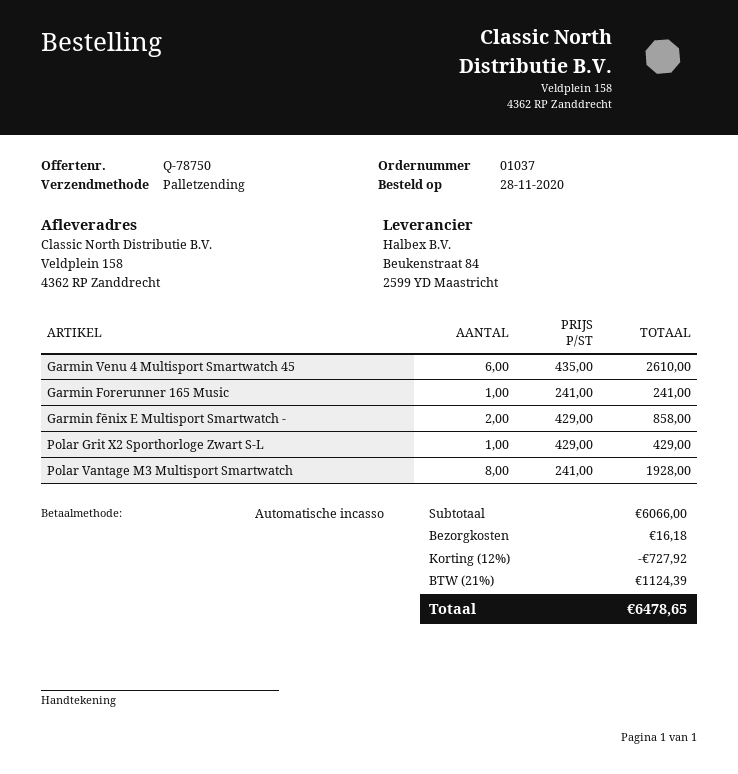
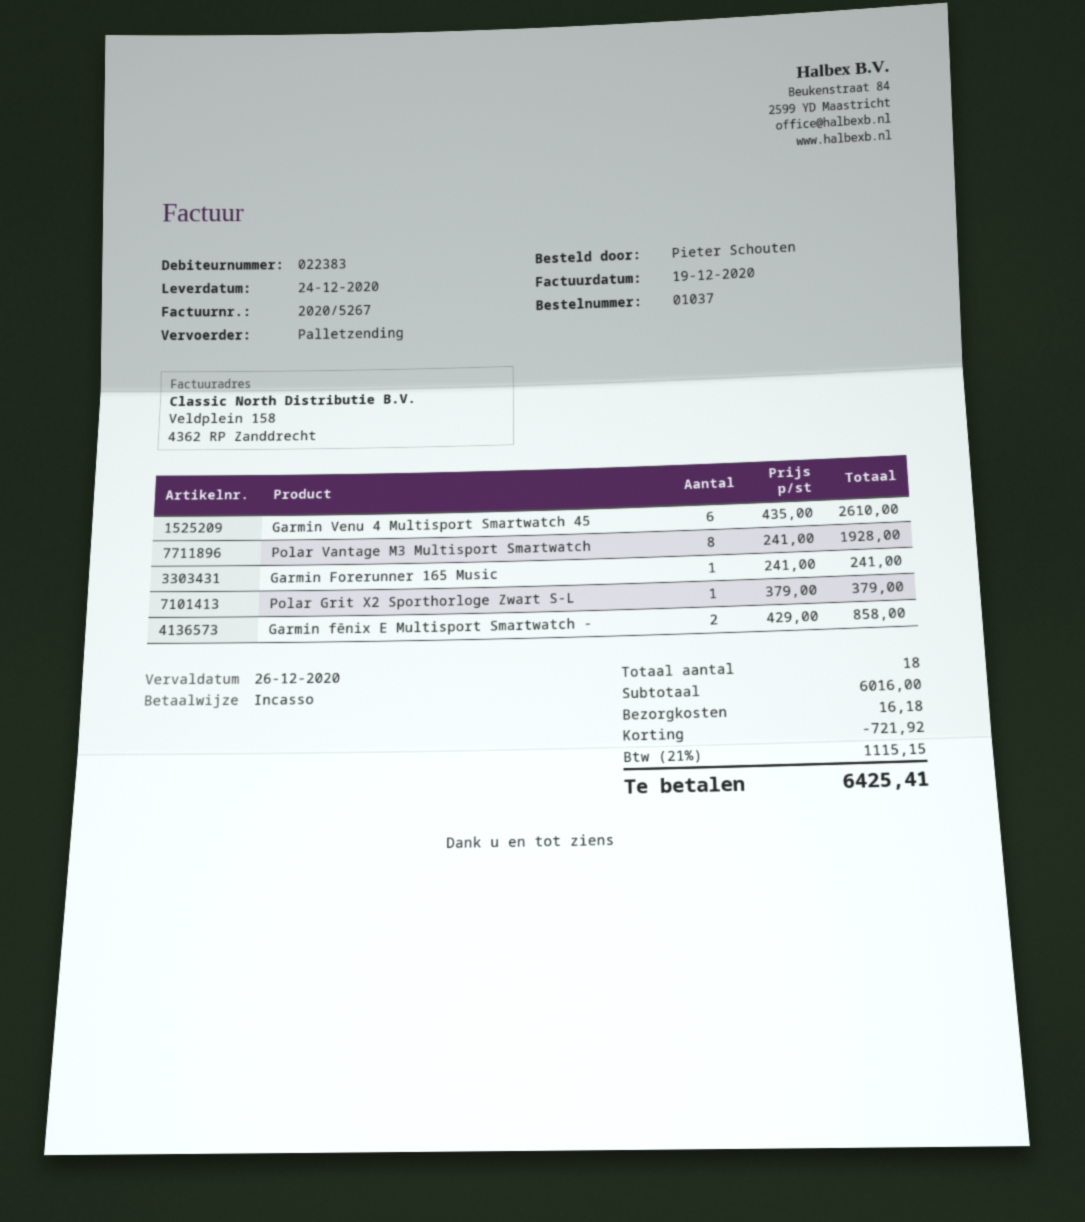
Polar Grit X2 Sporthorloge Zwart S-L: 1 x 429.00 = 429.00 -> 1 x 379.00 = 379.00
subtotal: 6066.00 -> 6016.00
discount: 727.92 -> 721.92
tax: 21% = 1124.39 -> 21% = 1115.15
total: 6478.65 -> 6425.41

